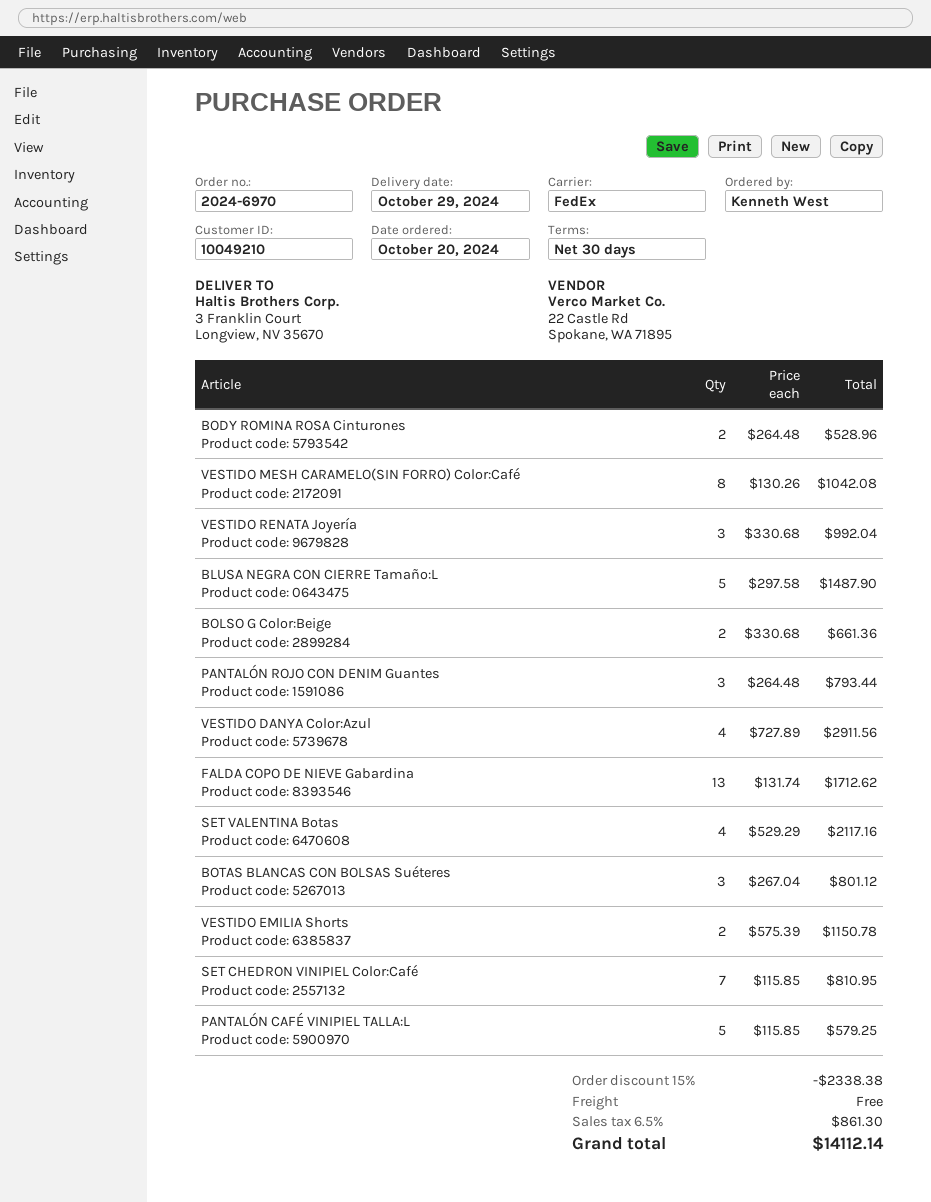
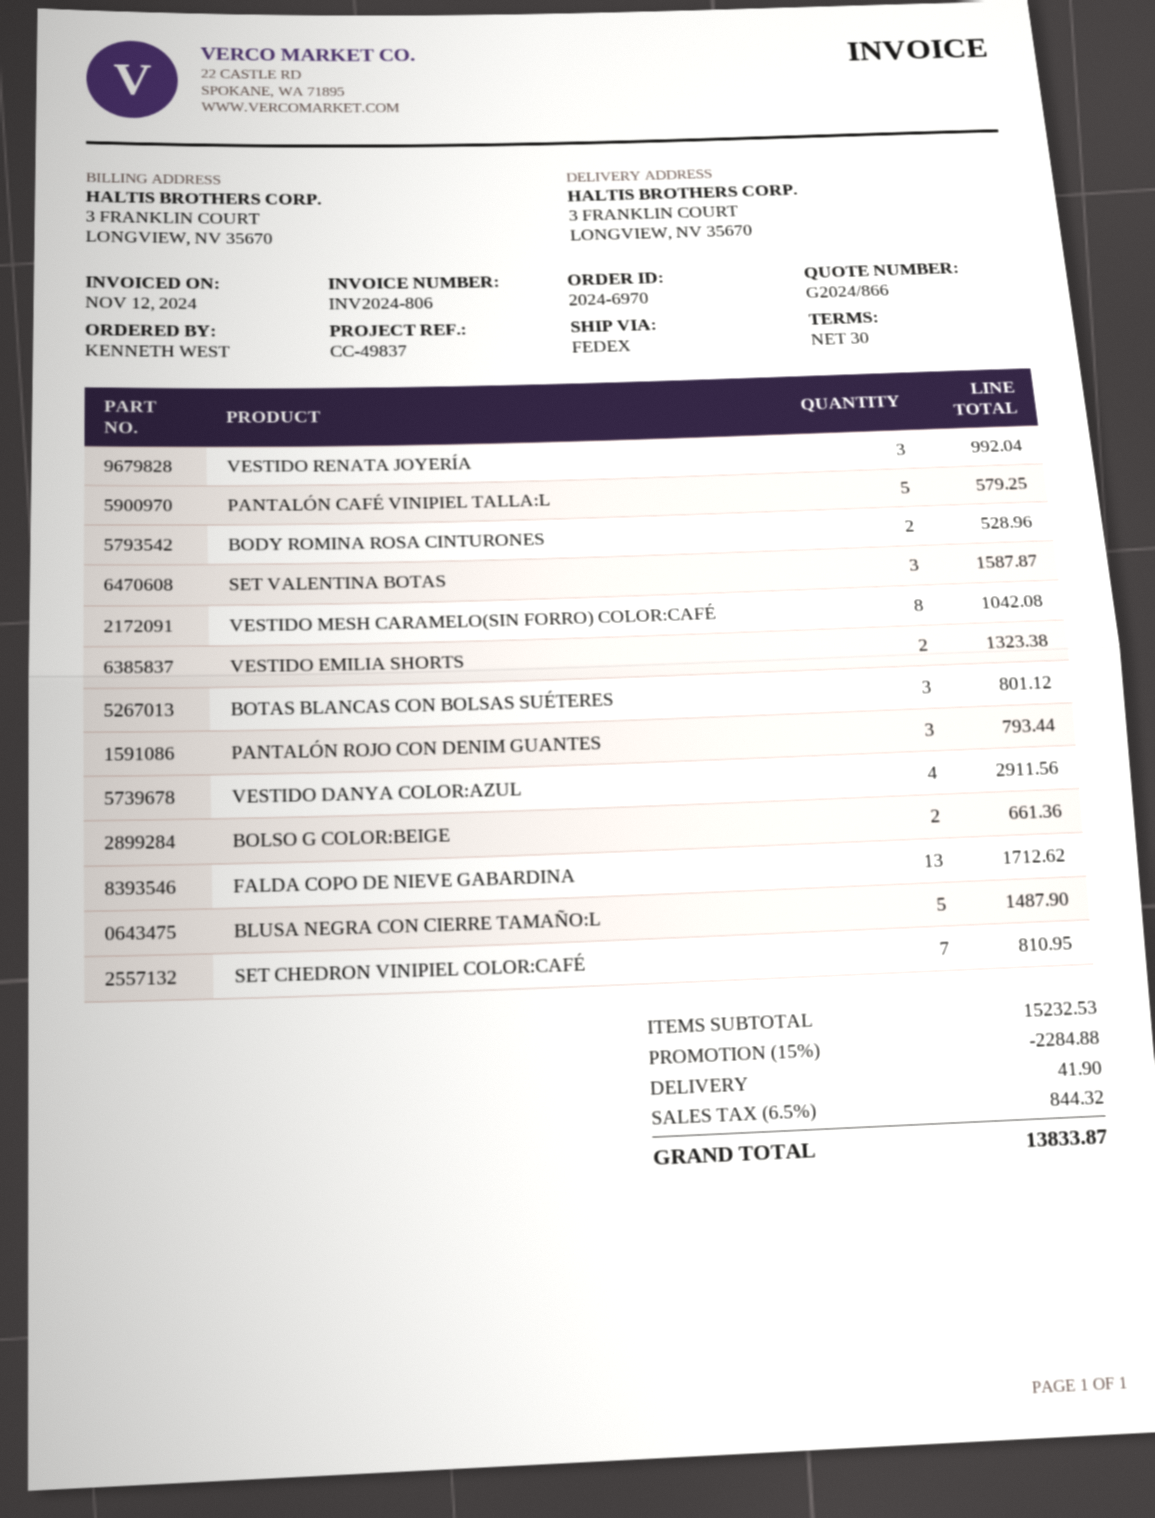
SET VALENTINA Botas: 4 for 2117.16 -> 3 for 1587.87
VESTIDO EMILIA Shorts: 2 for 1150.78 -> 2 for 1323.38
discount: 15% = 2338.38 -> 15% = 2284.88
shipping: 0.00 -> 41.90
tax: 6.5% = 861.30 -> 6.5% = 844.32
total: 14112.14 -> 13833.87

